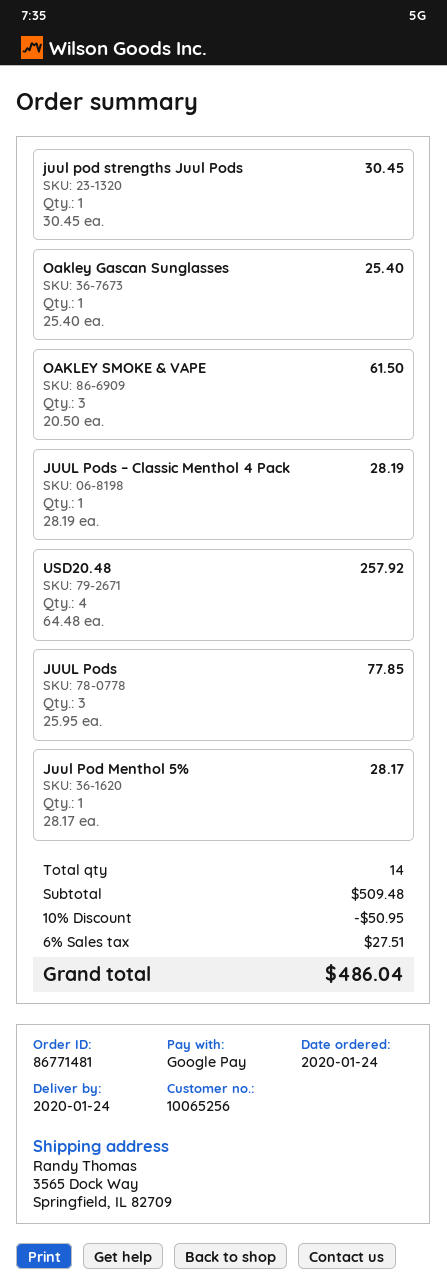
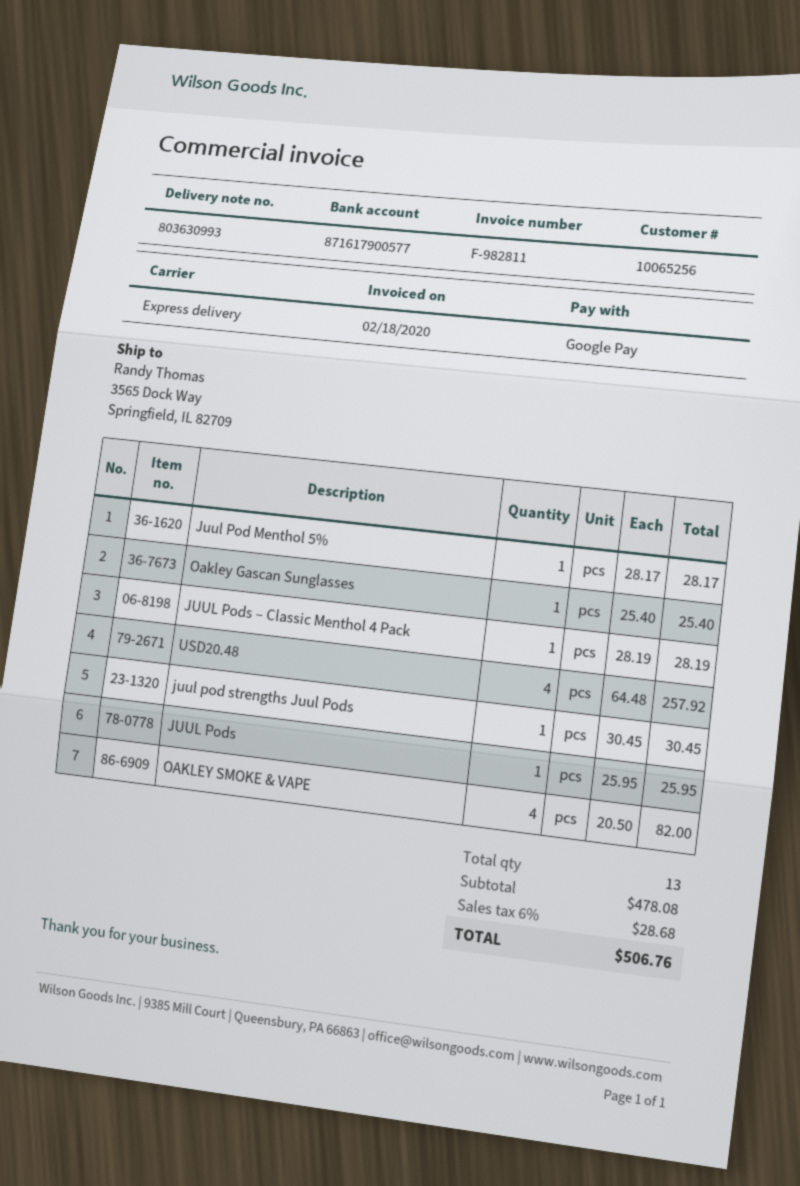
OAKLEY SMOKE & VAPE: 3 x 20.50 = 61.50 -> 4 x 20.50 = 82.00
JUUL Pods: 3 x 25.95 = 77.85 -> 1 x 25.95 = 25.95
total quantity: 14 -> 13
subtotal: 509.48 -> 478.08
discount: 10% = 50.95 -> none
tax: 6% = 27.51 -> 6% = 28.68
total: 486.04 -> 506.76

